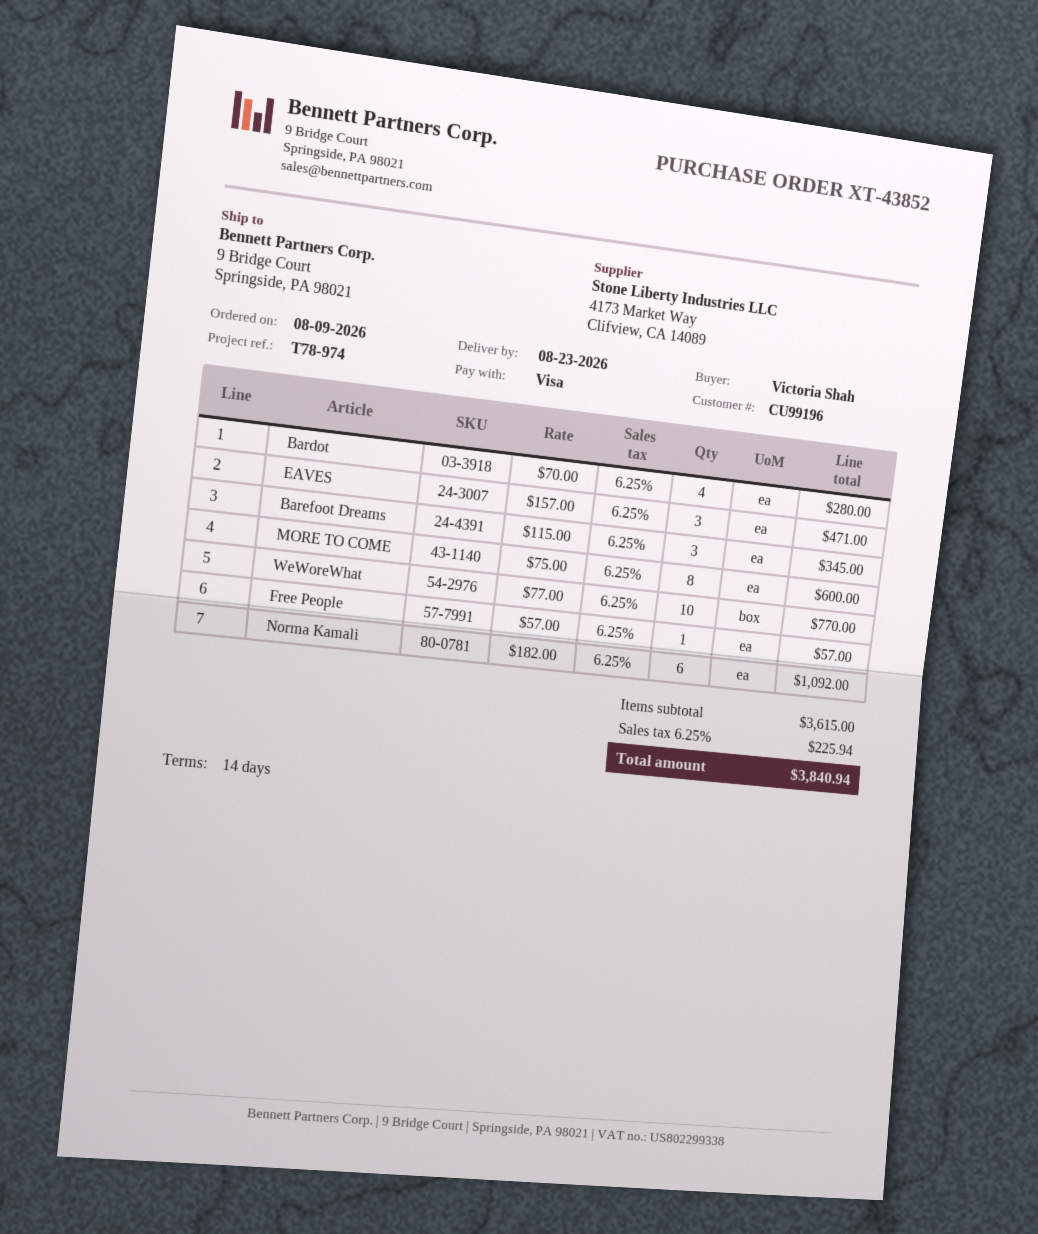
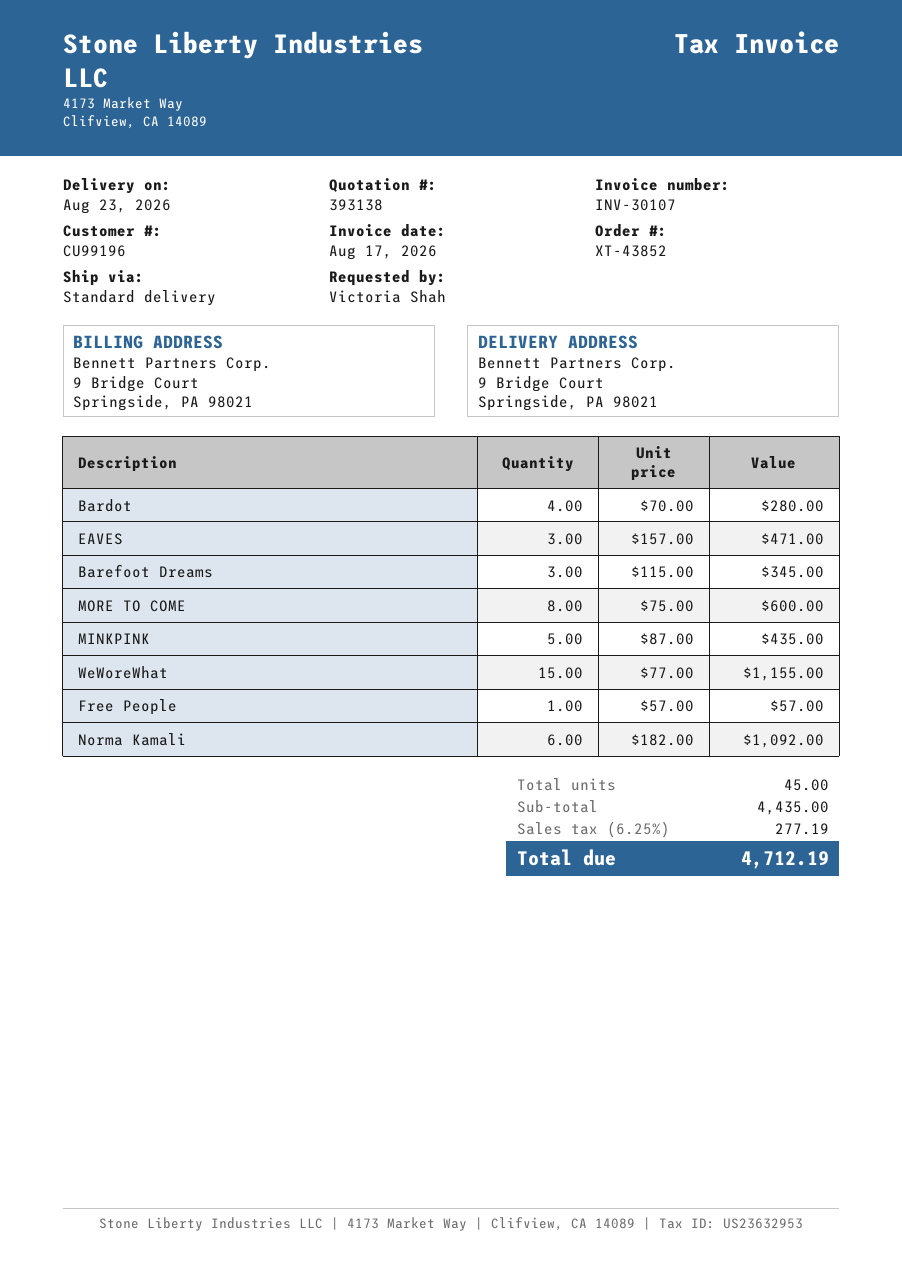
WeWoreWhat: 10 x 77.00 = 770.00 -> 15 x 77.00 = 1155.00
MINKPINK: none -> 5 x 87.00 = 435.00
subtotal: 3615.00 -> 4435.00
tax: 6.25% = 225.94 -> 6.25% = 277.19
total: 3840.94 -> 4712.19

